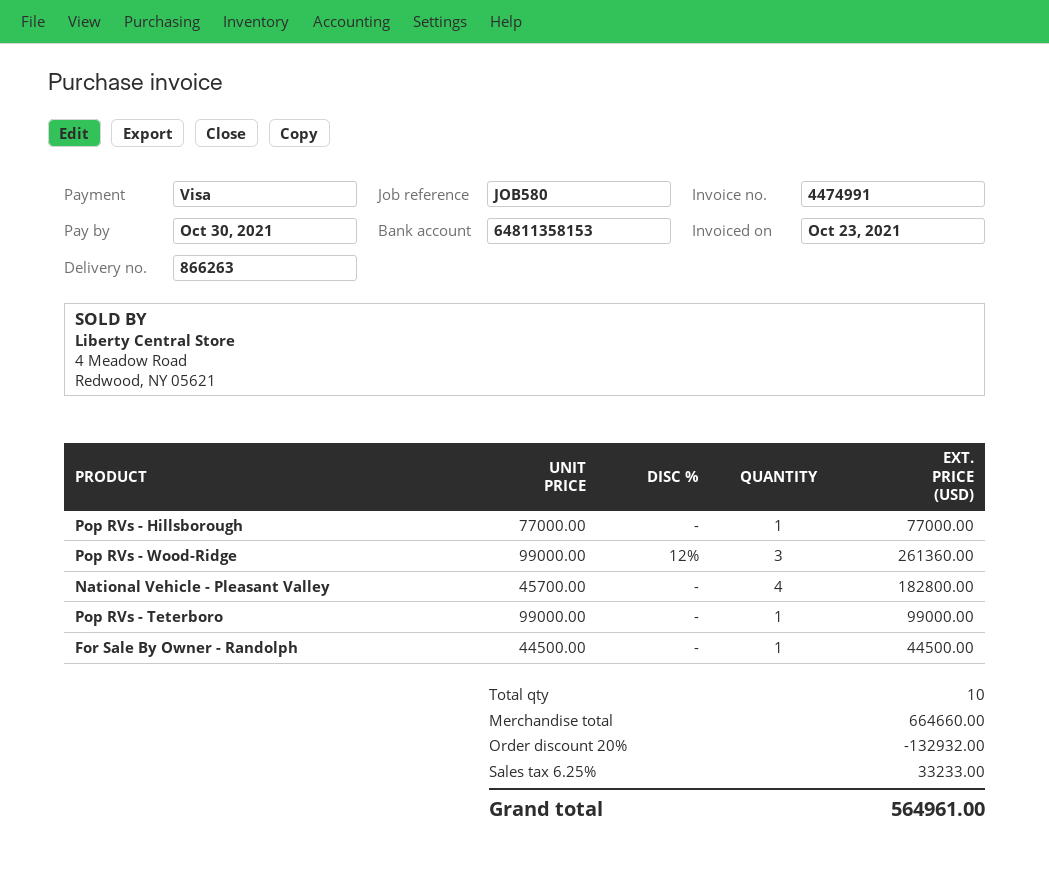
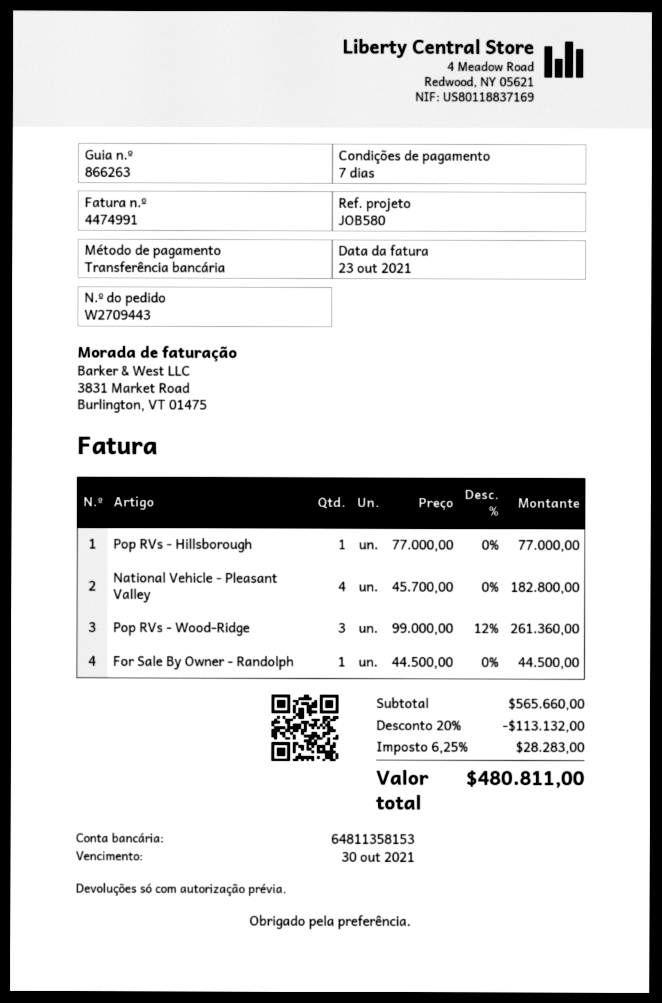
payment method: Visa -> bank transfer
Pop RVs - Teterboro: 1 x 99000.00 = 99000.00 -> none
subtotal: 664660.00 -> 565660.00
discount: 20% = 132932.00 -> 20% = 113132.00
tax: 6.25% = 33233.00 -> 6.25% = 28283.00
total: 564961.00 -> 480811.00

